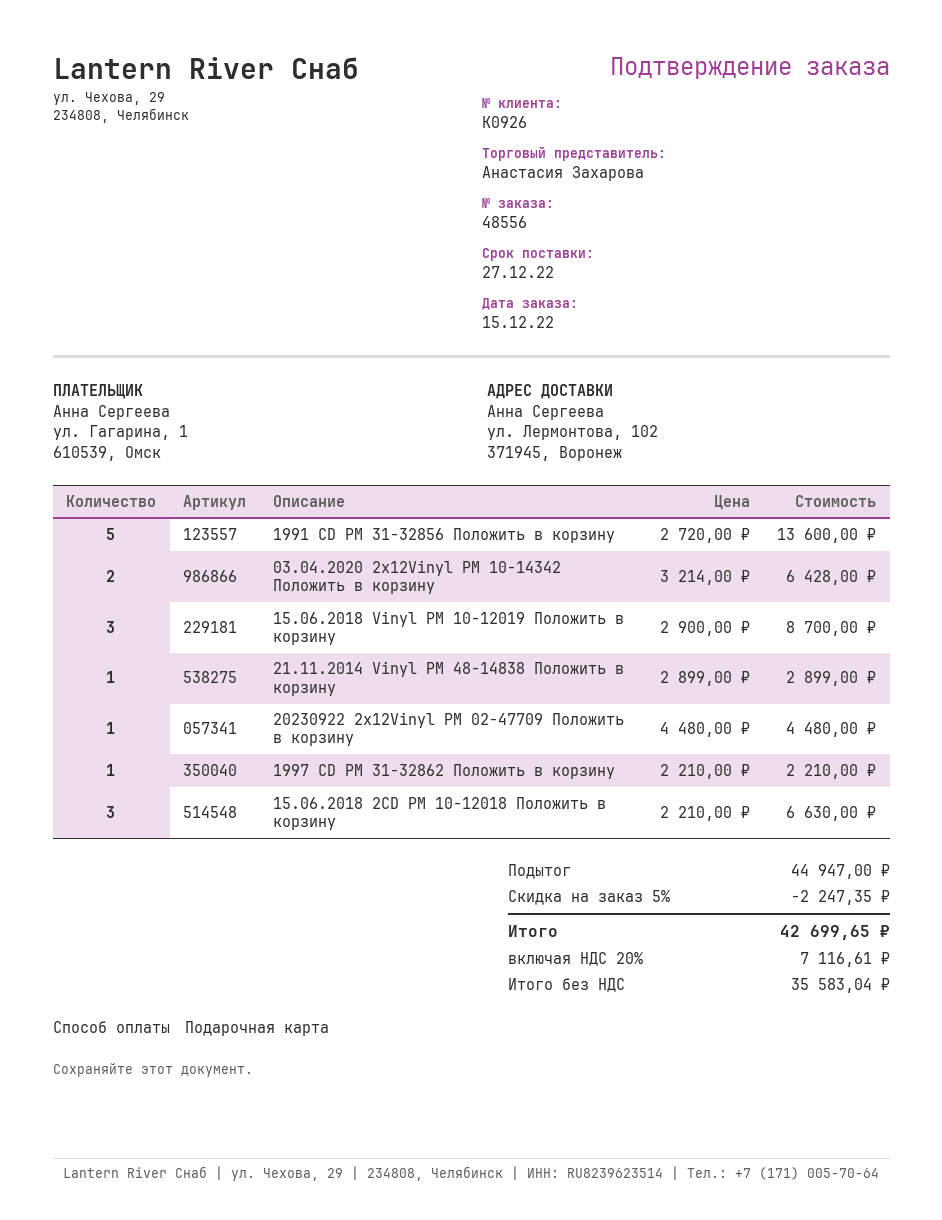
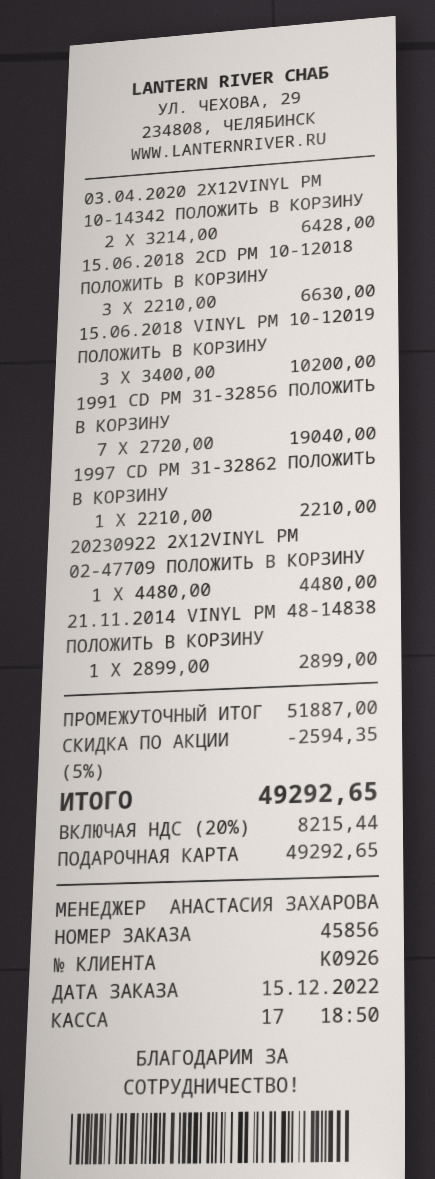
order number: 48556 -> 45856
1991 CD PM 31-32856 Положить в корзину: 5 x 2720.00 = 13600.00 -> 7 x 2720.00 = 19040.00
15.06.2018 Vinyl PM 10-12019 Положить в корзину: 3 x 2900.00 = 8700.00 -> 3 x 3400.00 = 10200.00
subtotal: 44947.00 -> 51887.00
discount: 5% = 2247.35 -> 5% = 2594.35
tax: 20% = 7116.61 -> 20% = 8215.44
total: 42699.65 -> 49292.65

